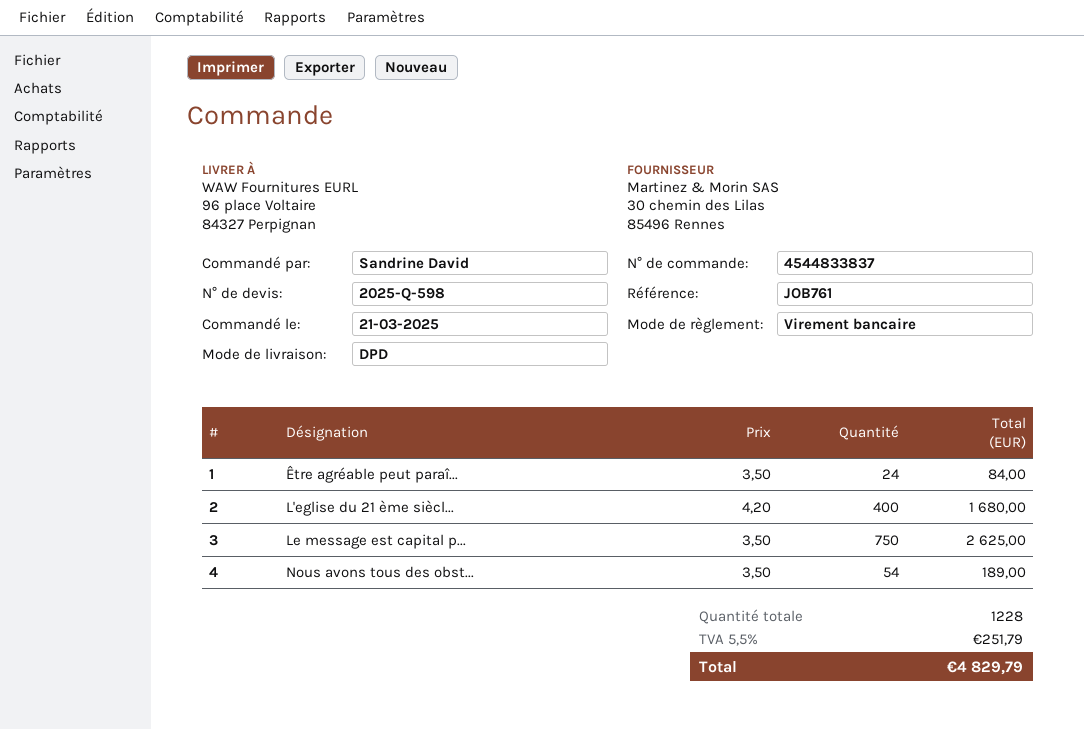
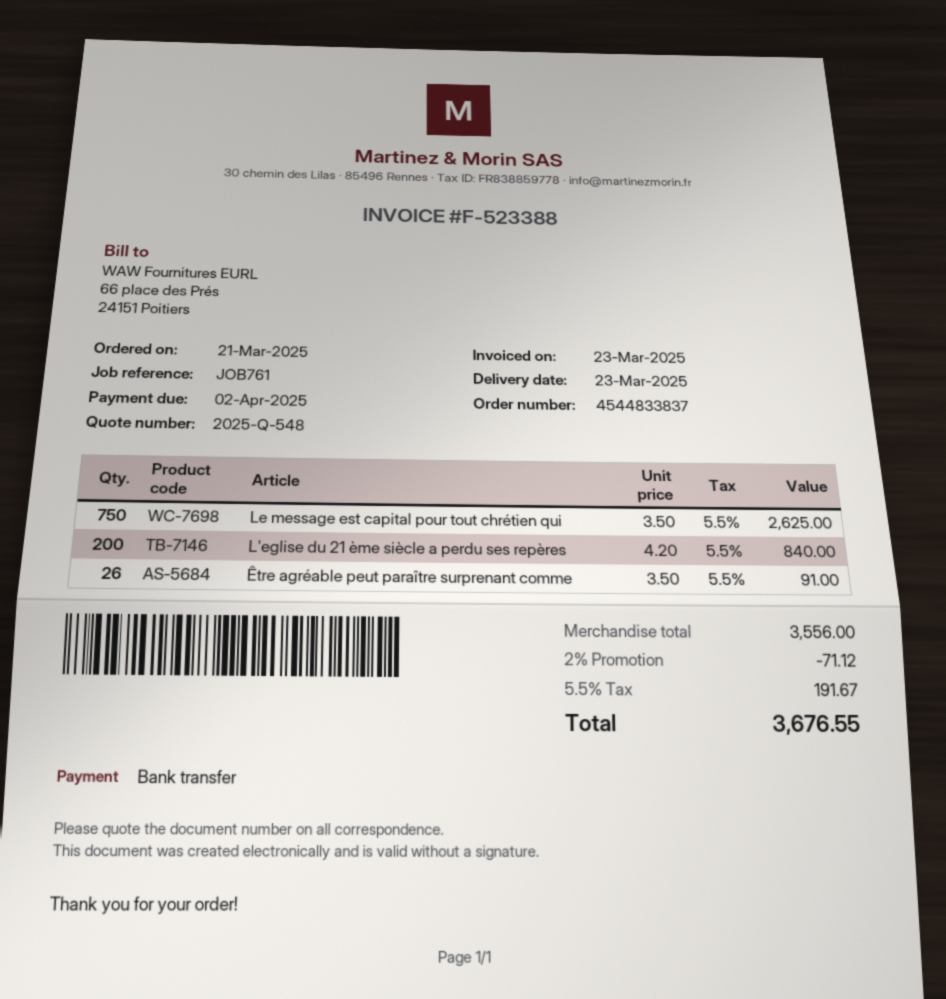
quote number: 2025-Q-598 -> 2025-Q-548
Être agréable peut paraî...: 24 x 3.50 = 84.00 -> 26 x 3.50 = 91.00
L'eglise du 21 ème siècl...: 400 x 4.20 = 1680.00 -> 200 x 4.20 = 840.00
Nous avons tous des obst...: 54 x 3.50 = 189.00 -> none
discount: none -> 2% = 71.12
tax: 5.5% = 251.79 -> 5.5% = 191.67
total: 4829.79 -> 3676.55

